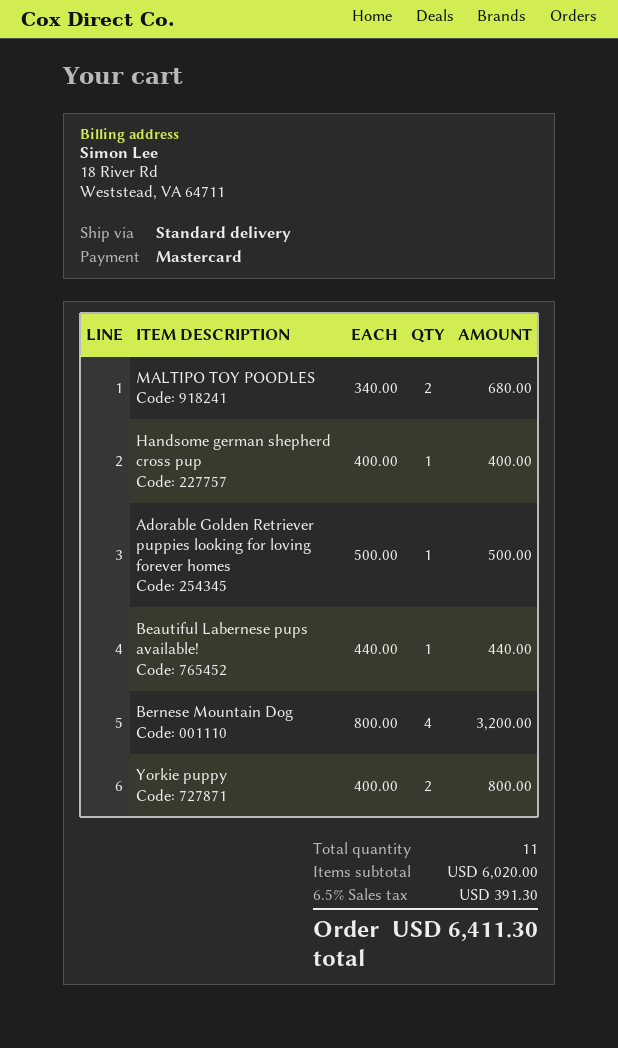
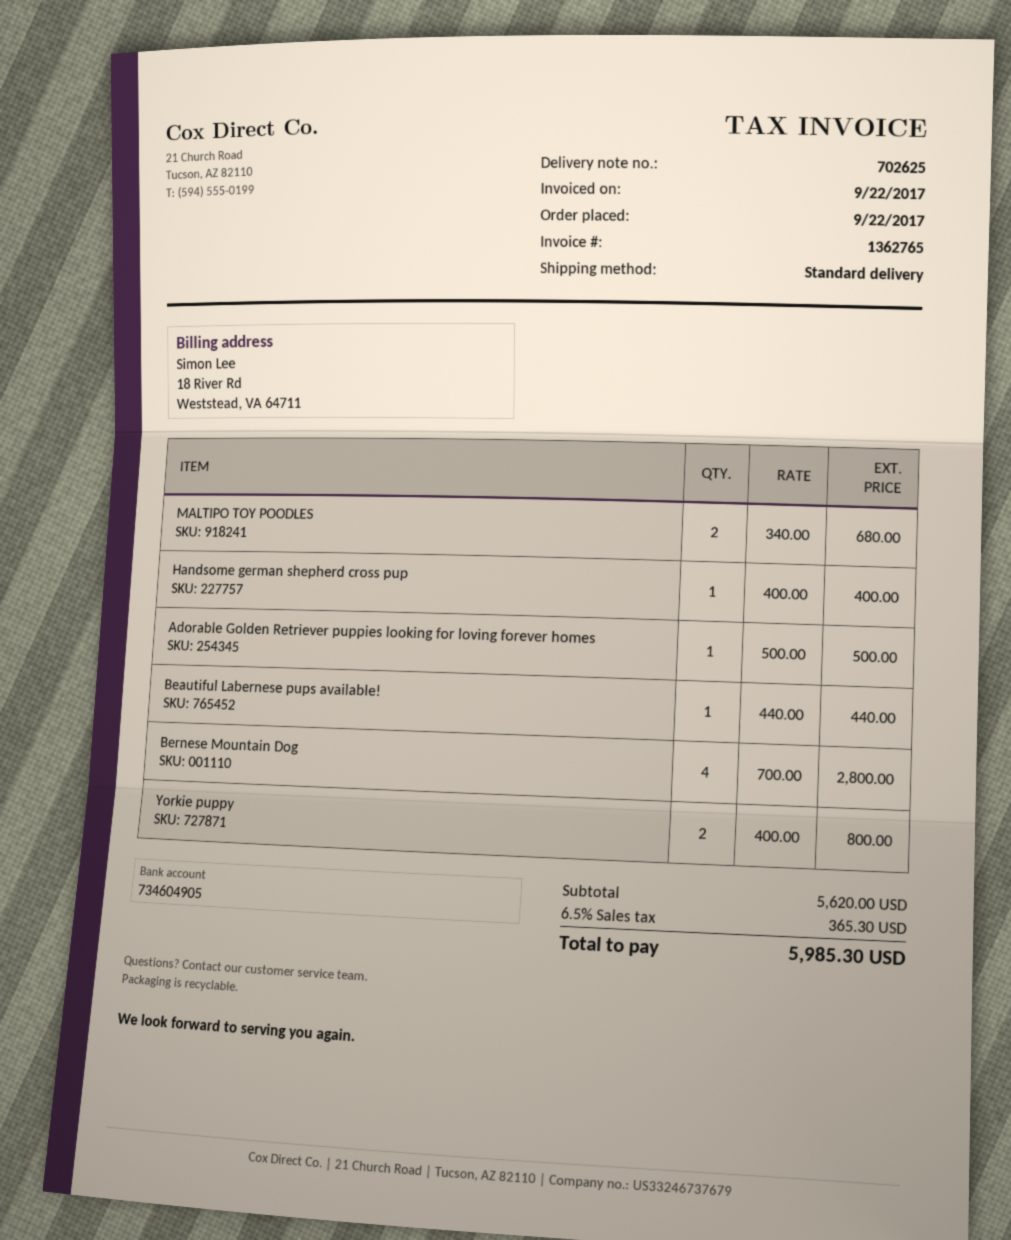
Bernese Mountain Dog: 4 x 800.00 = 3200.00 -> 4 x 700.00 = 2800.00
subtotal: 6020.00 -> 5620.00
tax: 6.5% = 391.30 -> 6.5% = 365.30
total: 6411.30 -> 5985.30

